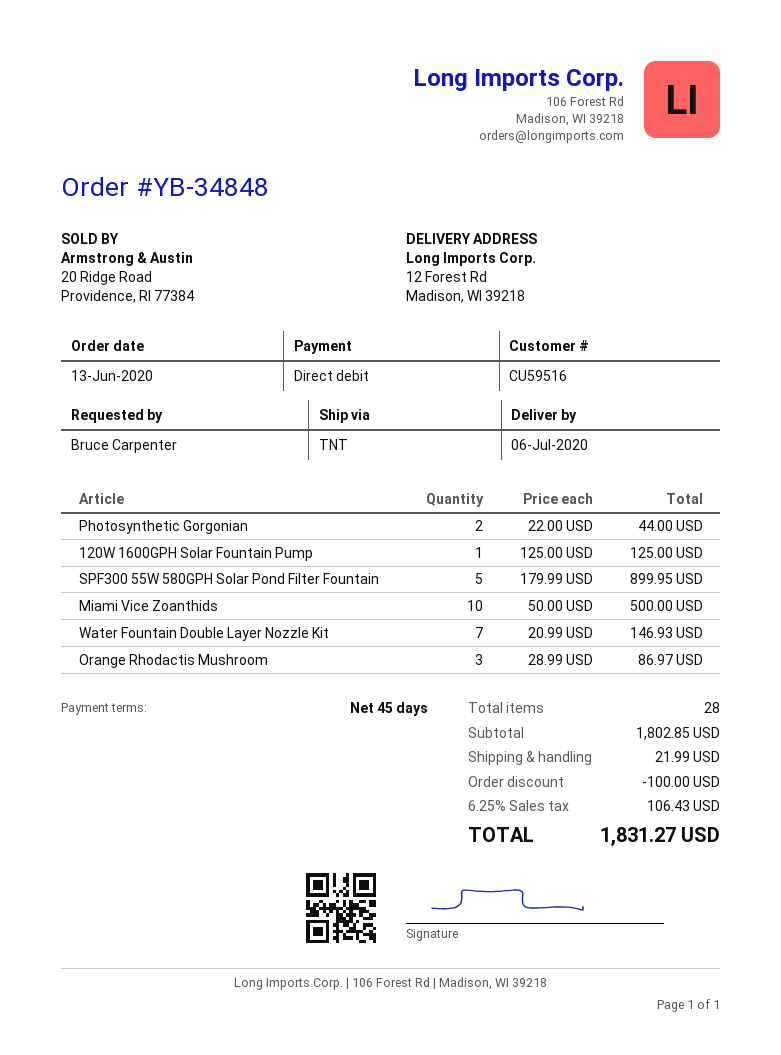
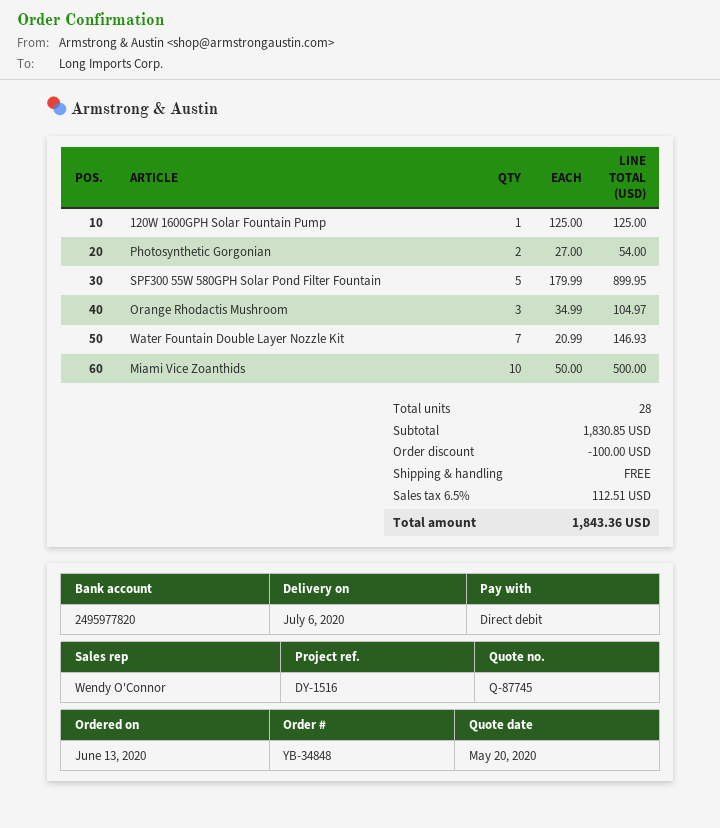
Photosynthetic Gorgonian: 2 x 22.00 = 44.00 -> 2 x 27.00 = 54.00
Orange Rhodactis Mushroom: 3 x 28.99 = 86.97 -> 3 x 34.99 = 104.97
subtotal: 1802.85 -> 1830.85
shipping: 21.99 -> 0.00
tax: 6.25% = 106.43 -> 6.5% = 112.51
total: 1831.27 -> 1843.36

